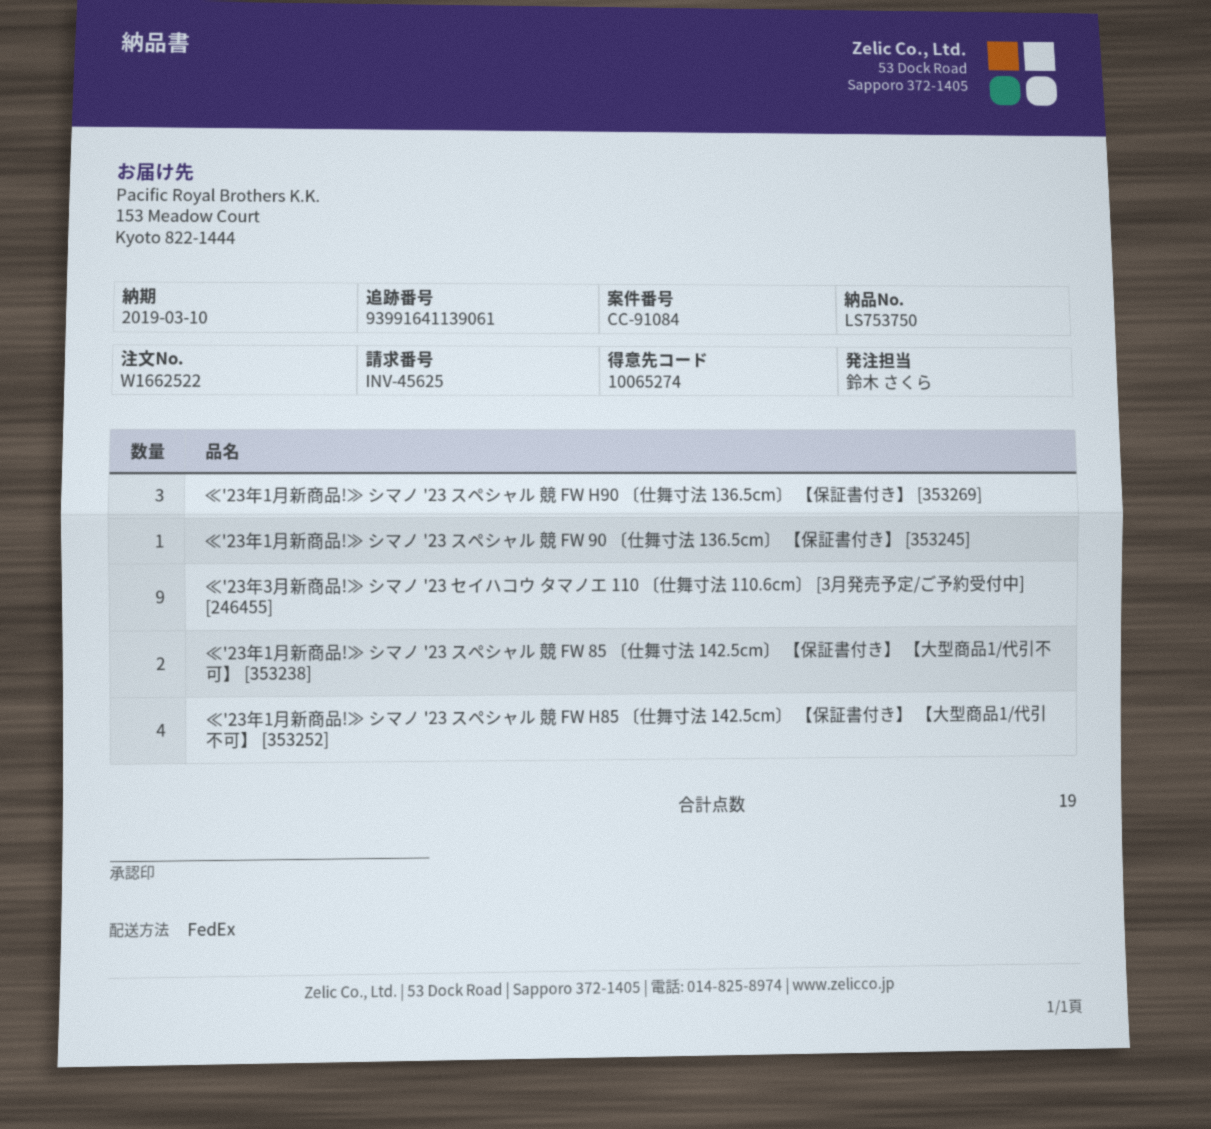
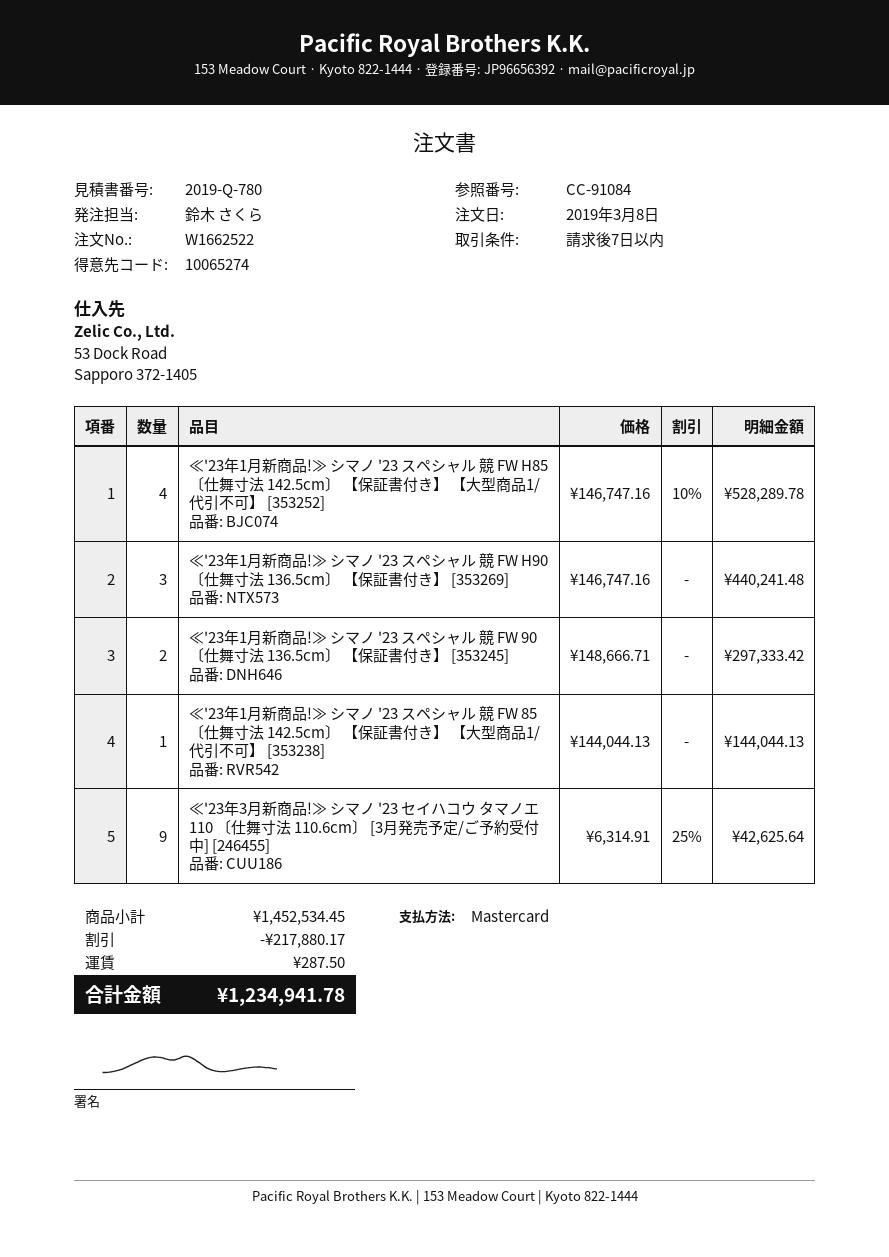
≪'23年1月新商品!≫ シマノ '23 スペシャル 競 FW 90 〔仕舞寸法 136.5cm〕 【保証書付き】 [353245]: 1 -> 2
≪'23年1月新商品!≫ シマノ '23 スペシャル 競 FW 85 〔仕舞寸法 142.5cm〕 【保証書付き】 【大型商品1/代引不可】 [353238]: 2 -> 1

